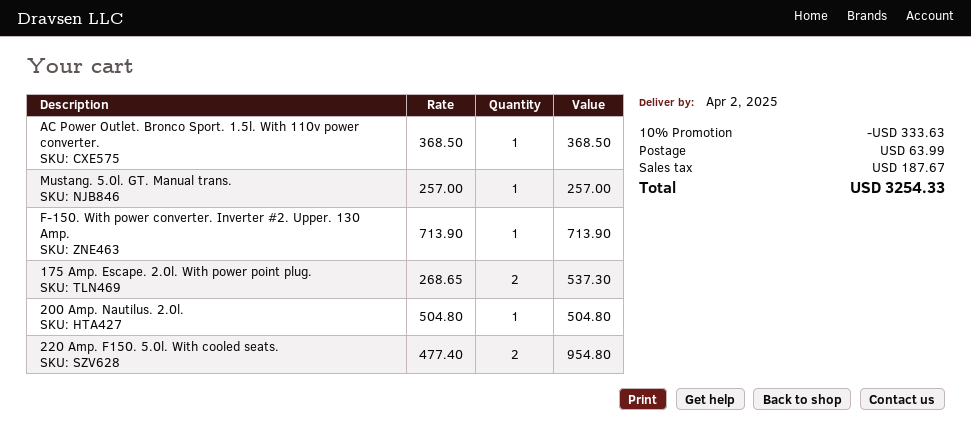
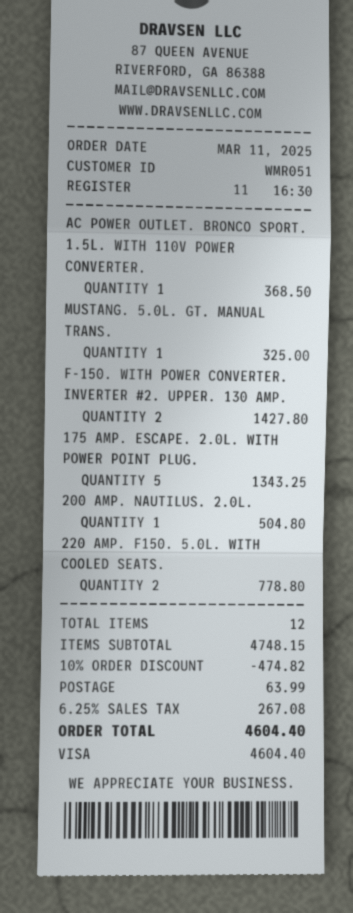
Mustang. 5.0l. GT. Manual trans.: 1 for 257.00 -> 1 for 325.00
F-150. With power converter. Inverter #2. Upper. 130 Amp.: 1 for 713.90 -> 2 for 1427.80
175 Amp. Escape. 2.0l. With power point plug.: 2 for 537.30 -> 5 for 1343.25
220 Amp. F150. 5.0l. With cooled seats.: 2 for 954.80 -> 2 for 778.80
discount: 10% = 333.63 -> 10% = 474.82
tax: 187.67 -> 267.08
total: 3254.33 -> 4604.40

